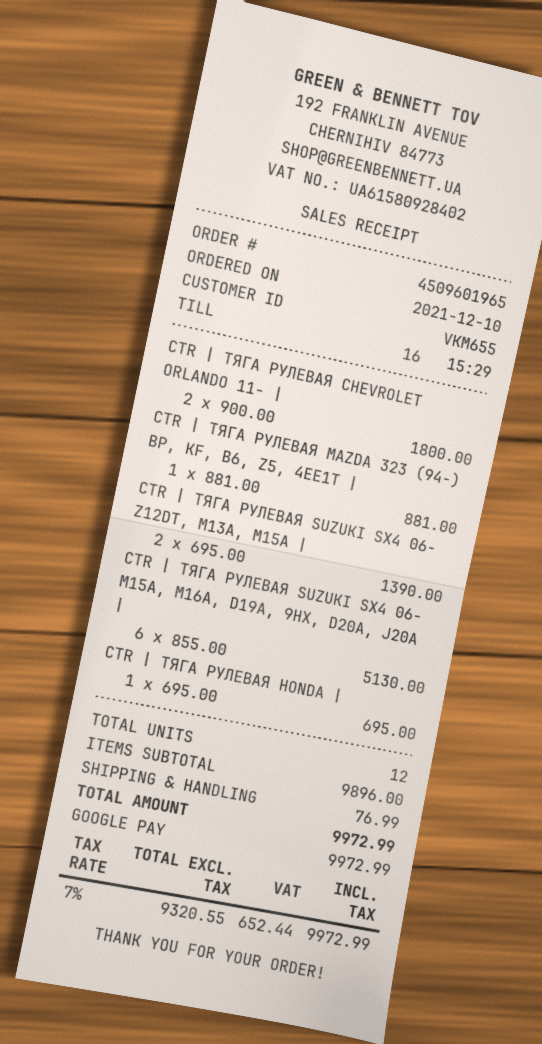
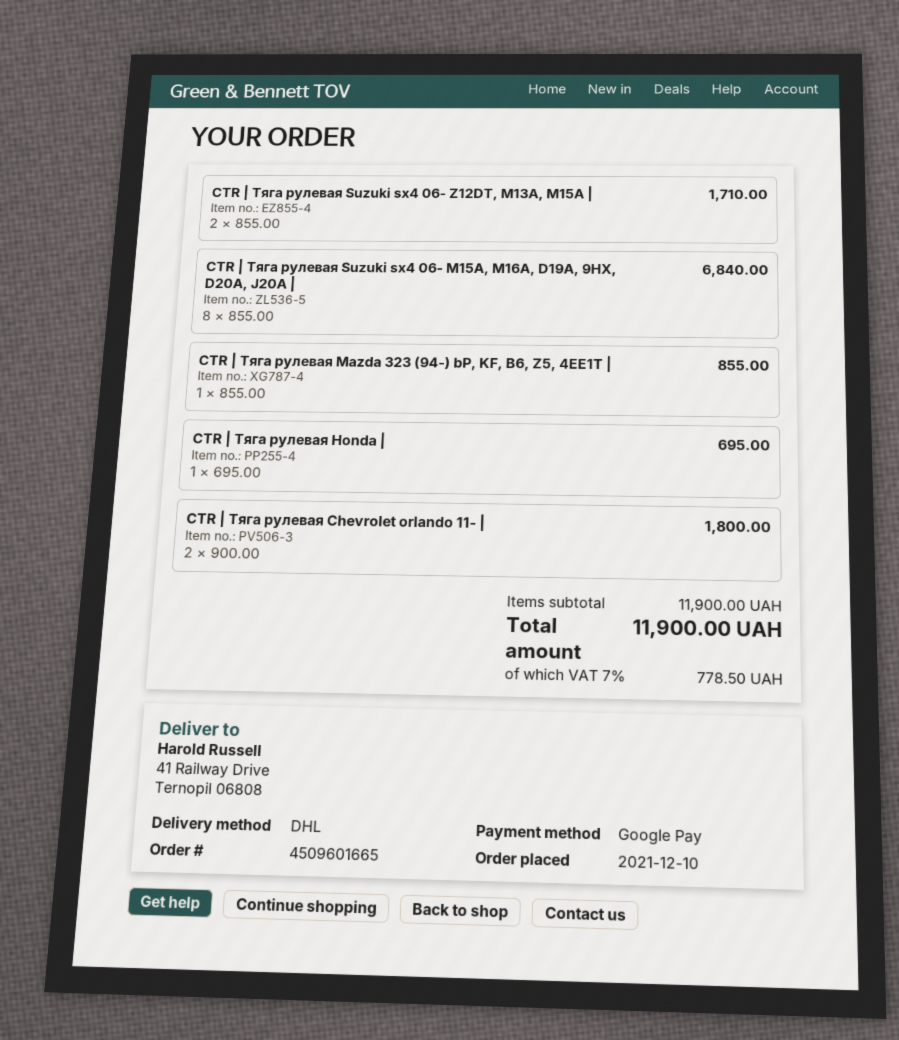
order number: 4509601965 -> 4509601665
CTR | ТЯГА РУЛЕВАЯ MAZDA 323 (94-) BP, KF, B6, Z5, 4EE1T |: 1 x 881.00 = 881.00 -> 1 x 855.00 = 855.00
CTR | ТЯГА РУЛЕВАЯ SUZUKI SX4 06- Z12DT, M13A, M15A |: 2 x 695.00 = 1390.00 -> 2 x 855.00 = 1710.00
CTR | ТЯГА РУЛЕВАЯ SUZUKI SX4 06- M15A, M16A, D19A, 9HX, D20A, J20A |: 6 x 855.00 = 5130.00 -> 8 x 855.00 = 6840.00
subtotal: 9896.00 -> 11900.00
shipping: 76.99 -> none
tax: 7% = 652.44 -> 7% = 778.50
total: 9972.99 -> 11900.00

